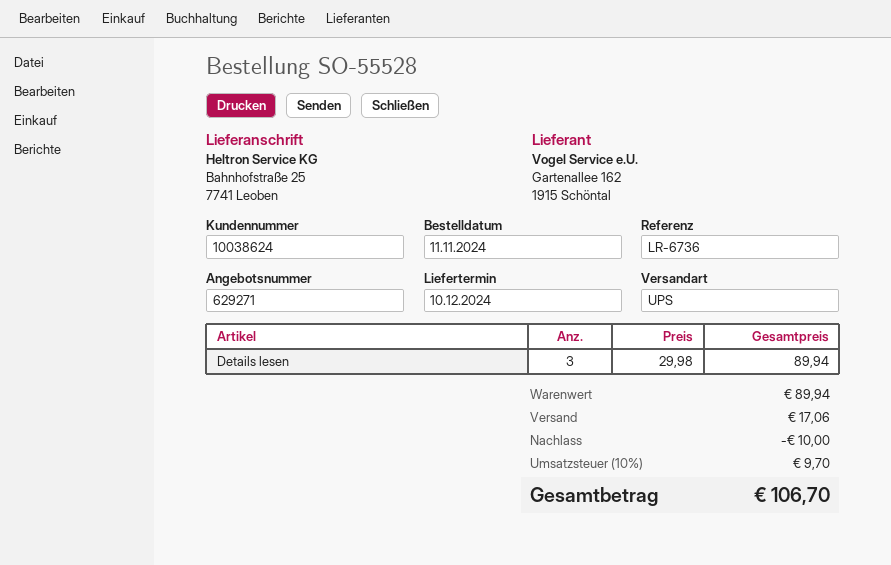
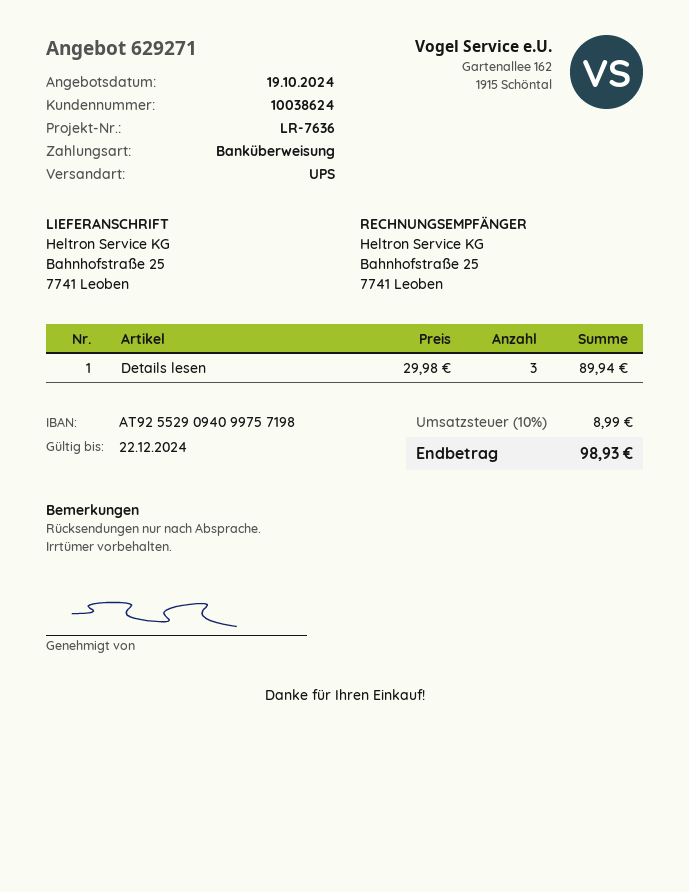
reference: LR-6736 -> LR-7636
discount: 10.00 -> none
shipping: 17.06 -> none
tax: 10% = 9.70 -> 10% = 8.99
total: 106.70 -> 98.93

